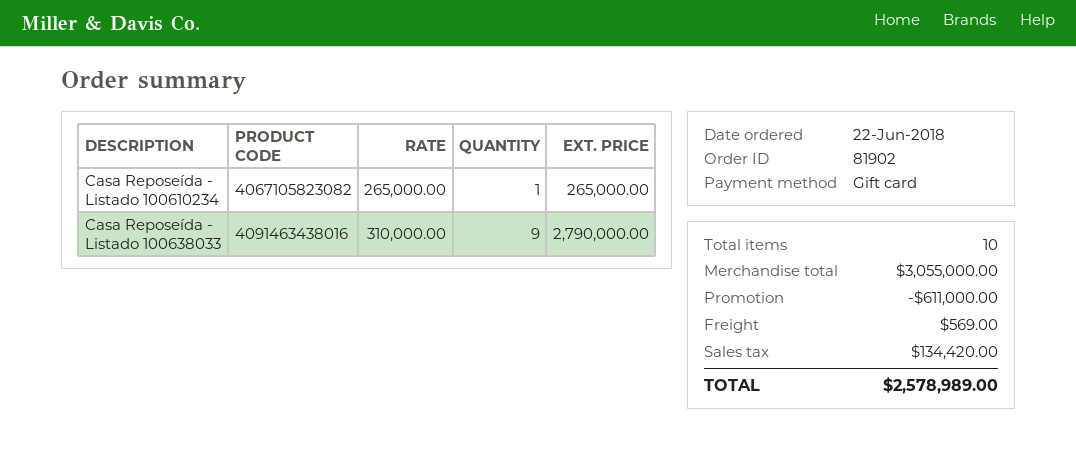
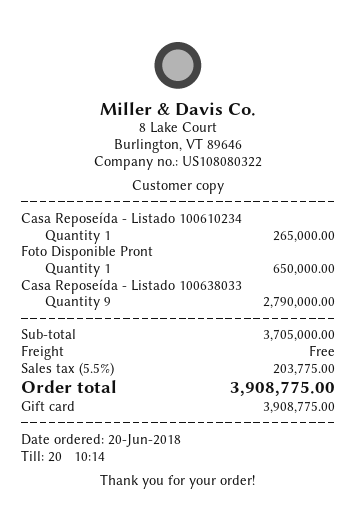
order date: 2018-06-22 -> 2018-06-20
Foto Disponible Pront: none -> 1 for 650000.00
subtotal: 3055000.00 -> 3705000.00
discount: 611000.00 -> none
shipping: 569.00 -> 0.00
tax: 134420.00 -> 203775.00
total: 2578989.00 -> 3908775.00

